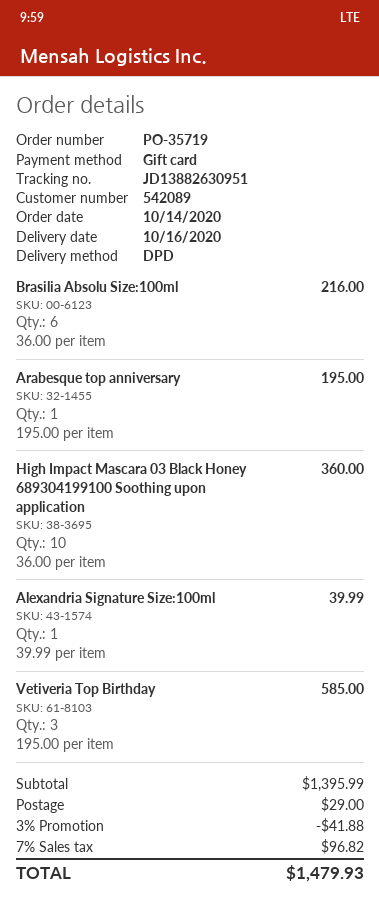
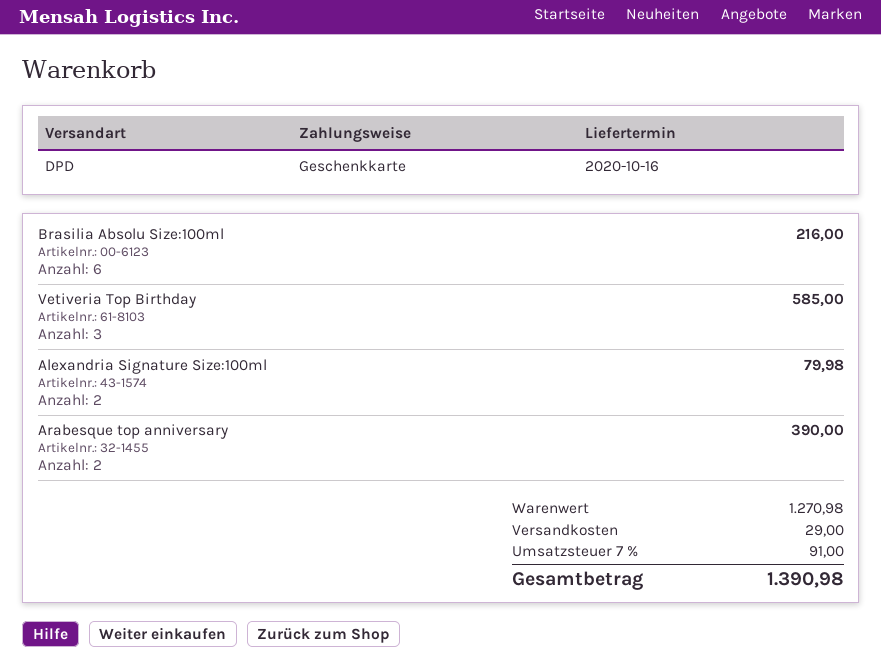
Arabesque top anniversary: 1 for 195.00 -> 2 for 390.00
High Impact Mascara 03 Black Honey 689304199100 Soothing upon application: 10 for 360.00 -> none
Alexandria Signature Size:100ml: 1 for 39.99 -> 2 for 79.98
subtotal: 1395.99 -> 1270.98
discount: 3% = 41.88 -> none
tax: 7% = 96.82 -> 7% = 91.00
total: 1479.93 -> 1390.98

